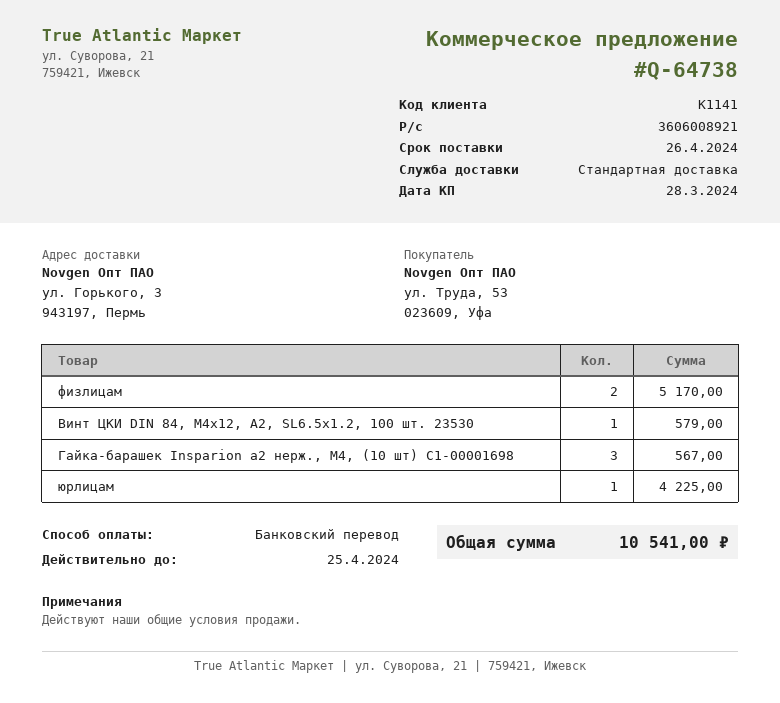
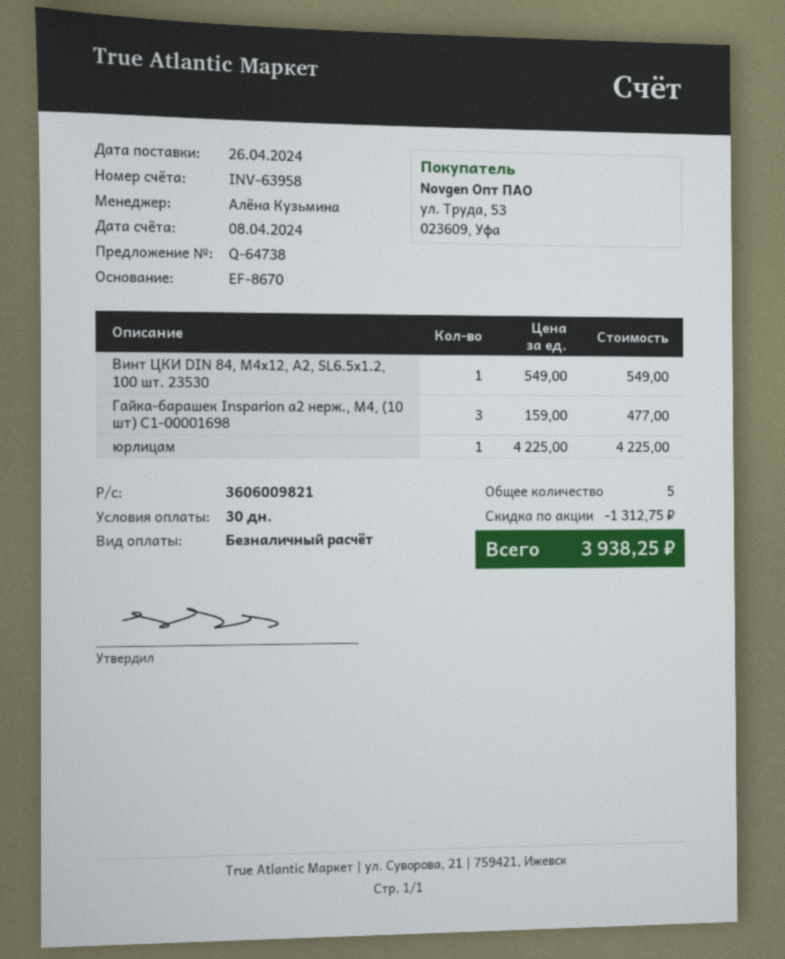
bank account: 3606008921 -> 3606009821
физлицам: 2 for 5170.00 -> none
Винт ЦКИ DIN 84, М4x12, A2, SL6.5x1.2, 100 шт. 23530: 1 for 579.00 -> 1 for 549.00
Гайка-барашек Insparion а2 нерж., M4, (10 шт) С1-00001698: 3 for 567.00 -> 3 for 477.00
discount: none -> 1312.75
total: 10541.00 -> 3938.25

